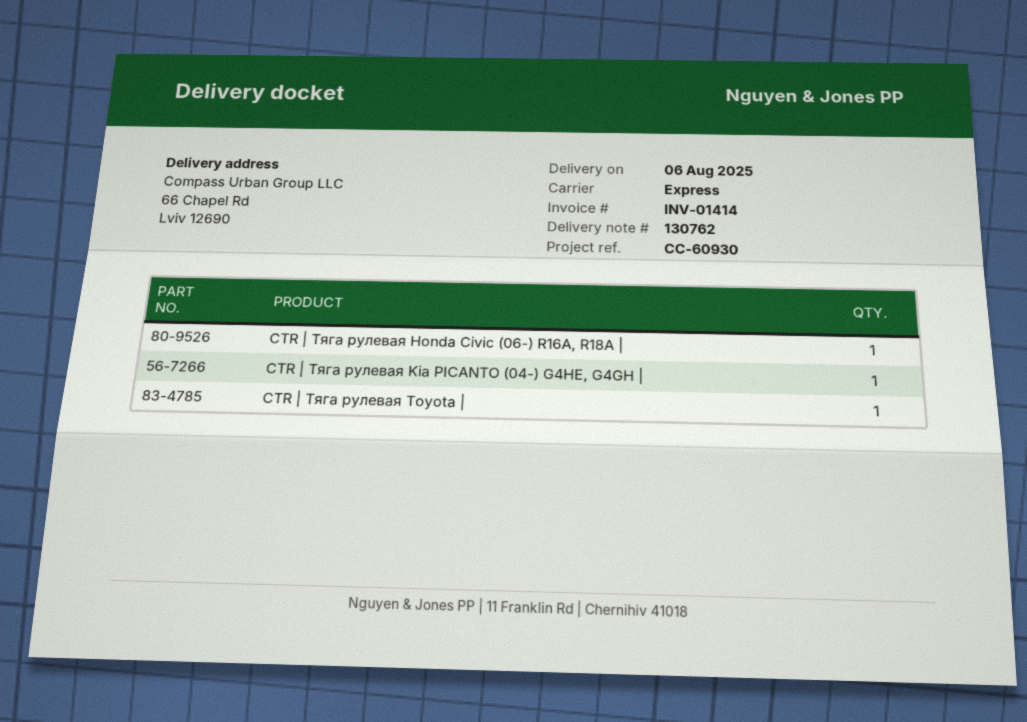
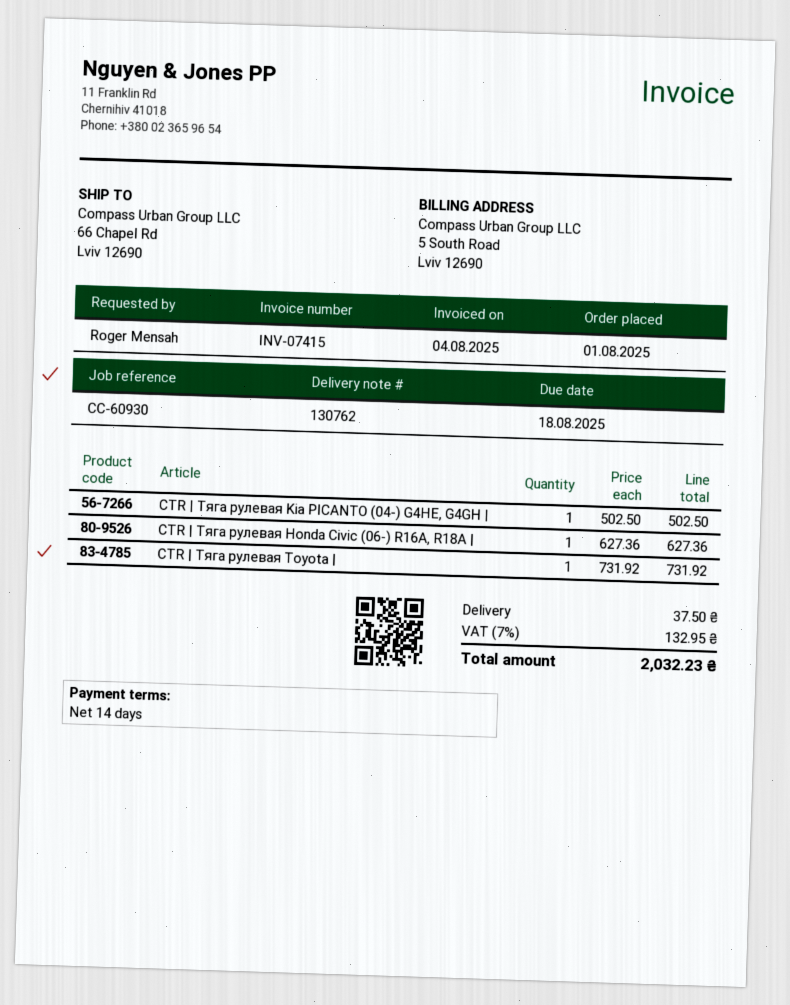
invoice number: INV-01414 -> INV-07415

